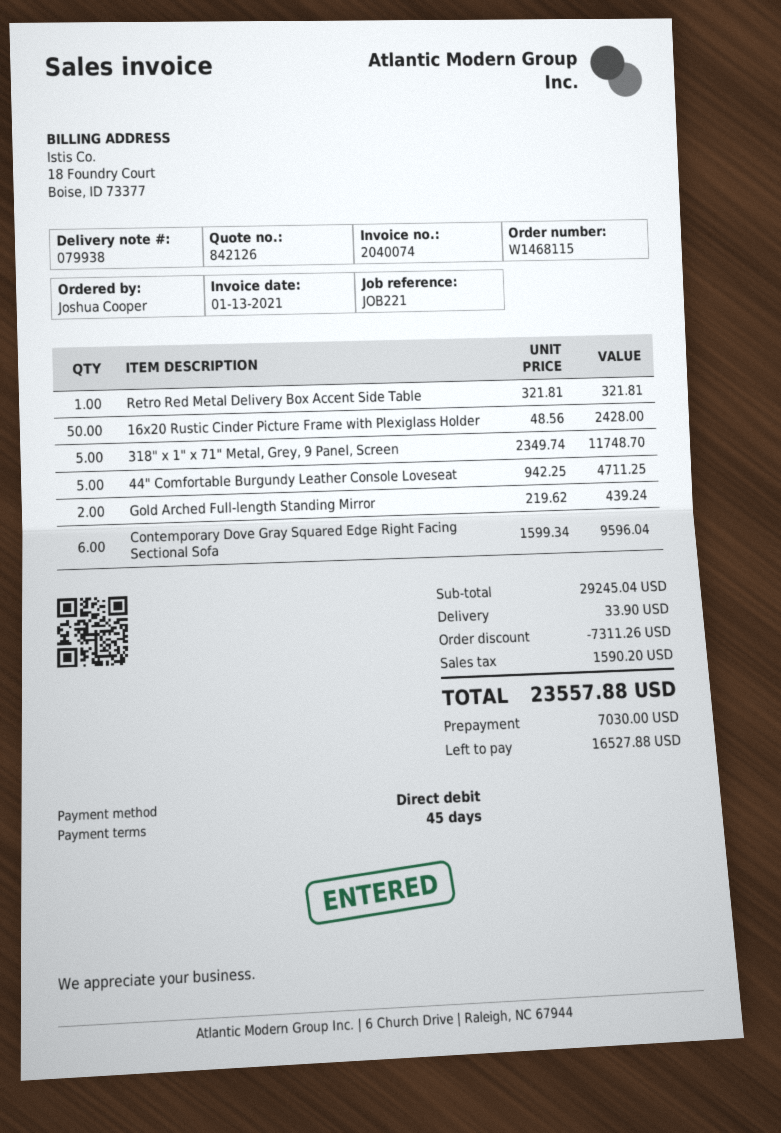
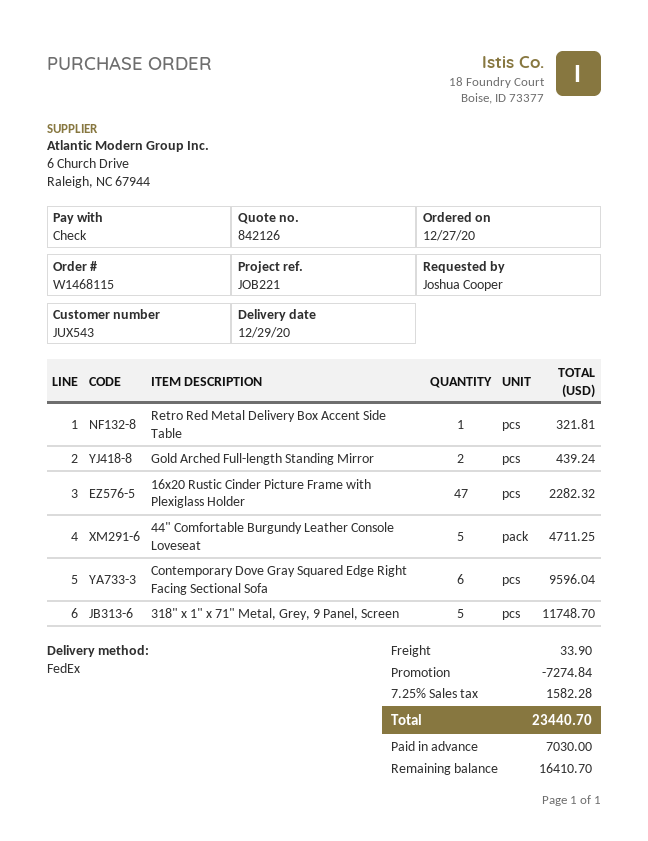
payment method: direct debit -> cheque
16x20 Rustic Cinder Picture Frame with Plexiglass Holder: 50 for 2428.00 -> 47 for 2282.32
discount: 7311.26 -> 7274.84
tax: 1590.20 -> 1582.28
total: 23557.88 -> 23440.70
balance: 16527.88 -> 16410.70

